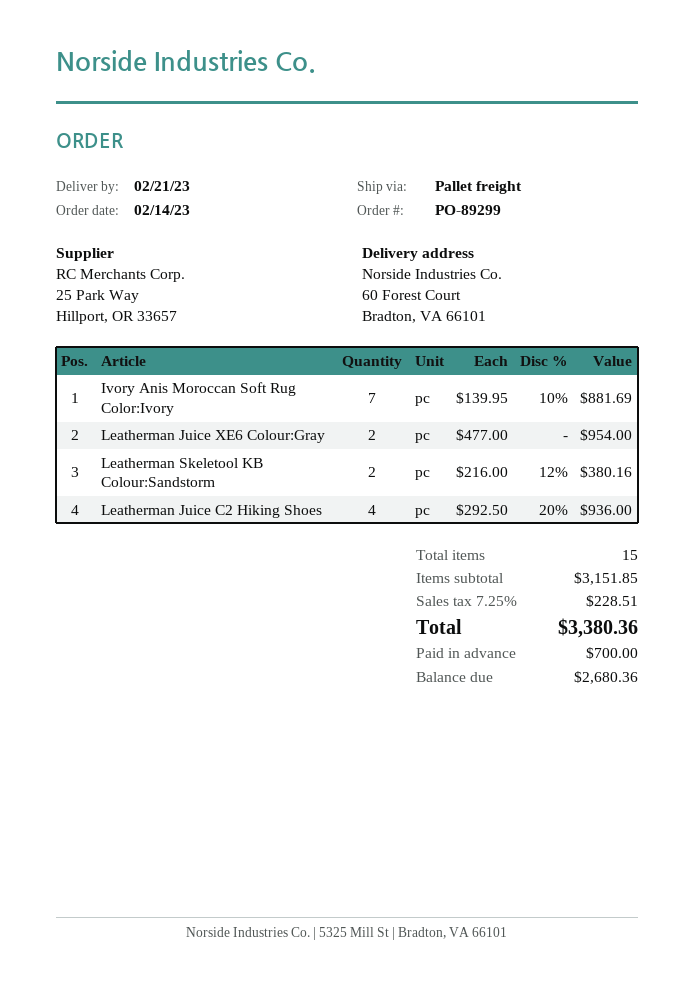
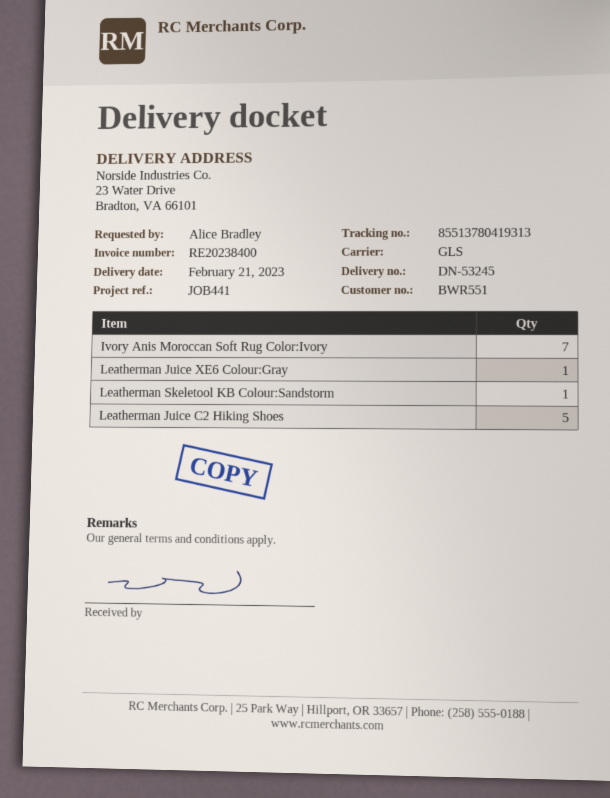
shipping method: pallet freight -> GLS
ship to: 60 Forest Court, Bradton, VA 66101 -> 23 Water Drive, Bradton, VA 66101
Leatherman Juice XE6 Colour:Gray: 2 -> 1
Leatherman Skeletool KB Colour:Sandstorm: 2 -> 1
Leatherman Juice C2 Hiking Shoes: 4 -> 5

